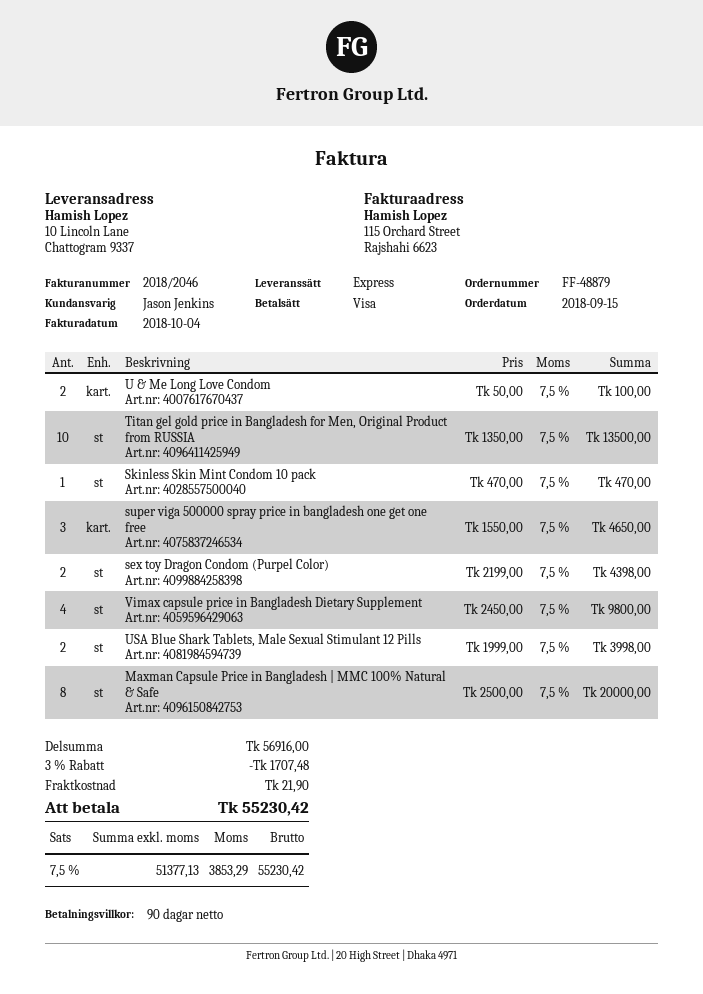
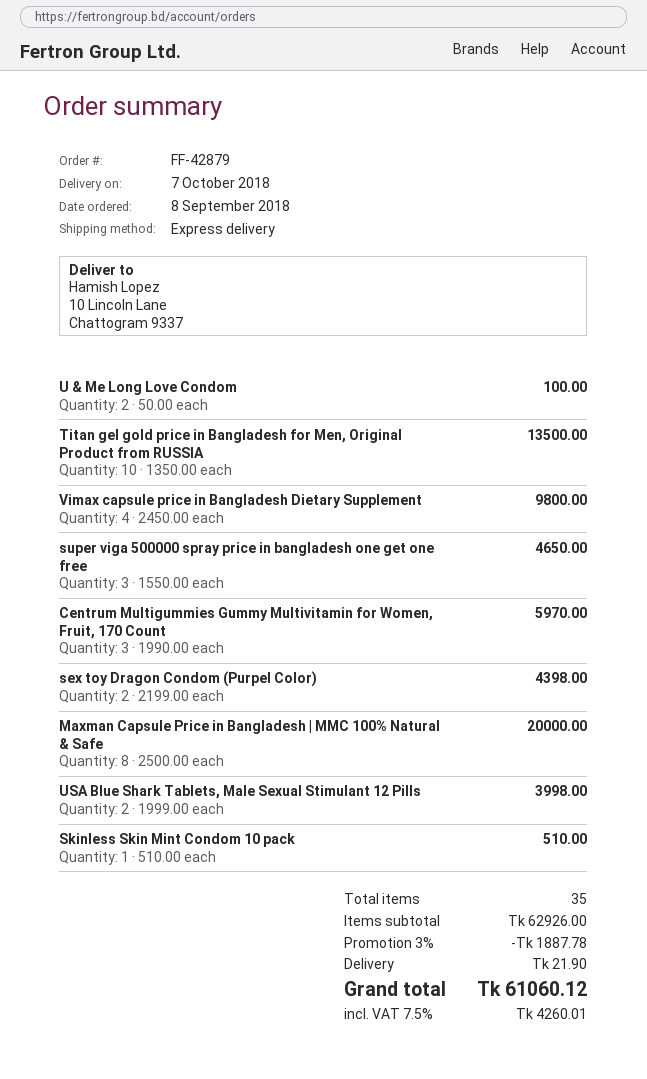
order number: FF-48879 -> FF-42879
order date: 2018-09-15 -> 2018-09-08
Skinless Skin Mint Condom 10 pack: 1 x 470.00 = 470.00 -> 1 x 510.00 = 510.00
Centrum Multigummies Gummy Multivitamin for Women, Fruit, 170 Count: none -> 3 x 1990.00 = 5970.00
subtotal: 56916.00 -> 62926.00
discount: 3% = 1707.48 -> 3% = 1887.78
tax: 7.5% = 3853.29 -> 7.5% = 4260.01
total: 55230.42 -> 61060.12

